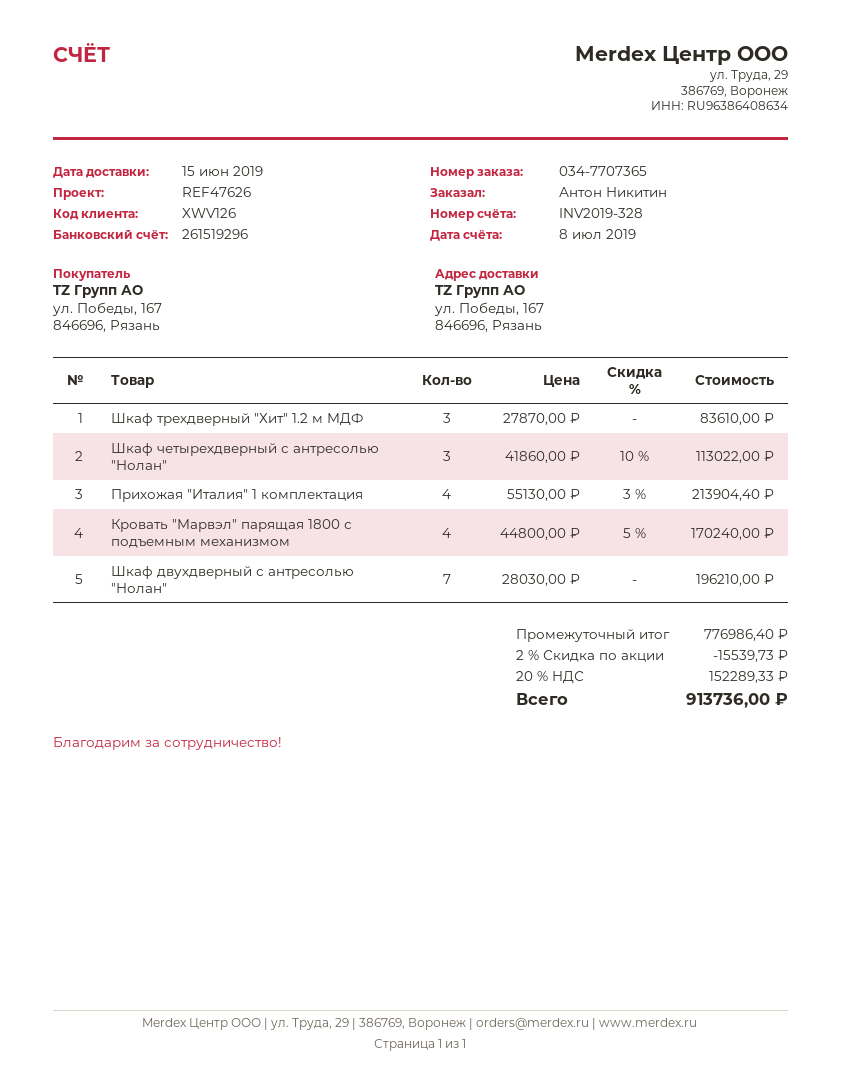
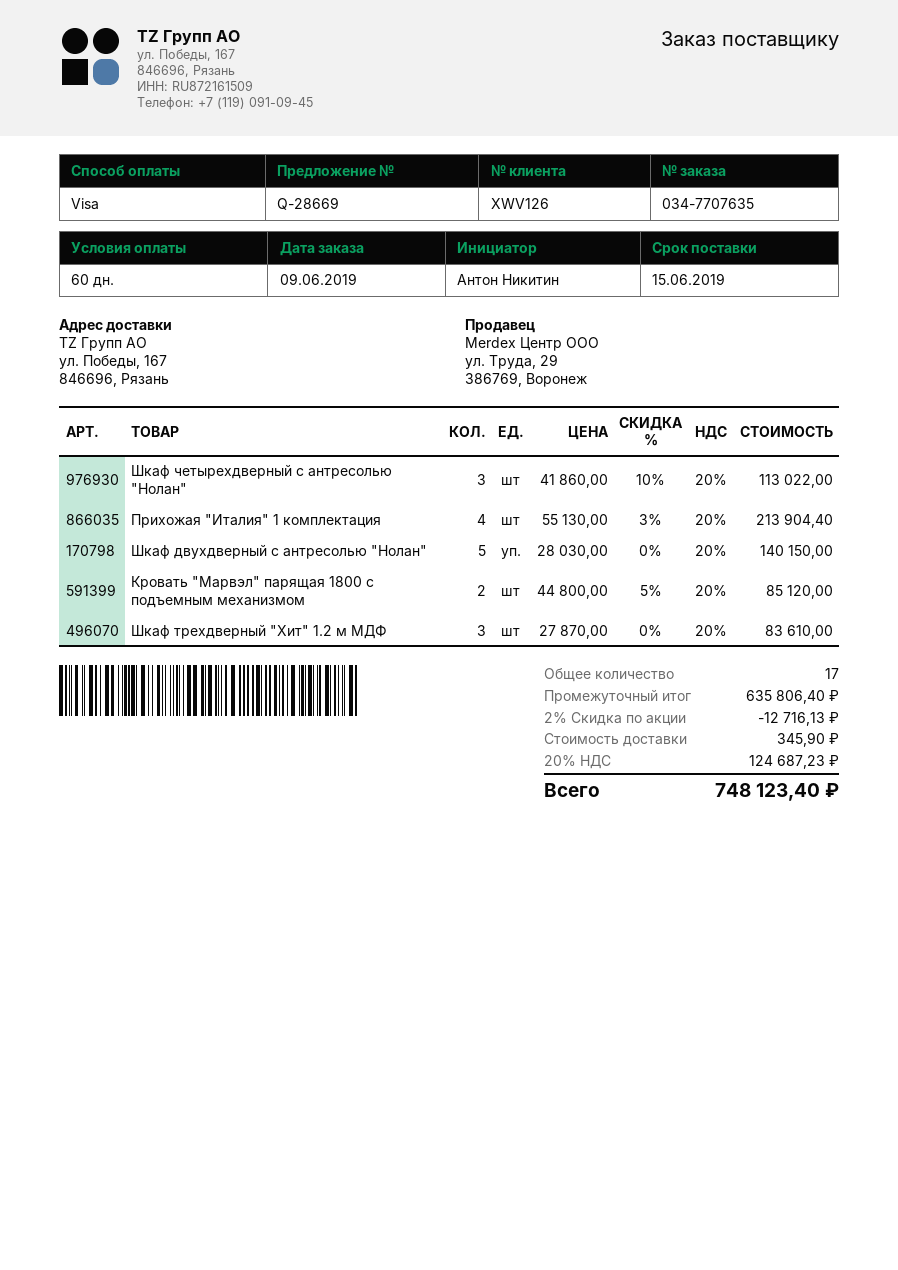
order number: 034-7707365 -> 034-7707635
Кровать "Марвэл" парящая 1800 с подъемным механизмом: 4 x 44800.00 - 5% = 170240.00 -> 2 x 44800.00 - 5% = 85120.00
Шкаф двухдверный с антресолью "Нолан": 7 x 28030.00 = 196210.00 -> 5 x 28030.00 = 140150.00
subtotal: 776986.40 -> 635806.40
discount: 2% = 15539.73 -> 2% = 12716.13
shipping: none -> 345.90
tax: 20% = 152289.33 -> 20% = 124687.23
total: 913736.00 -> 748123.40

